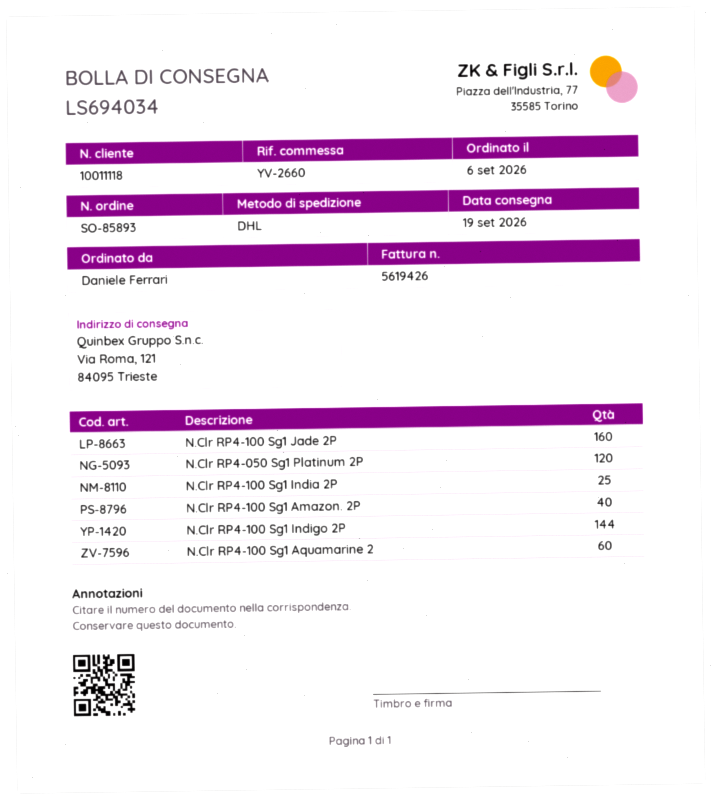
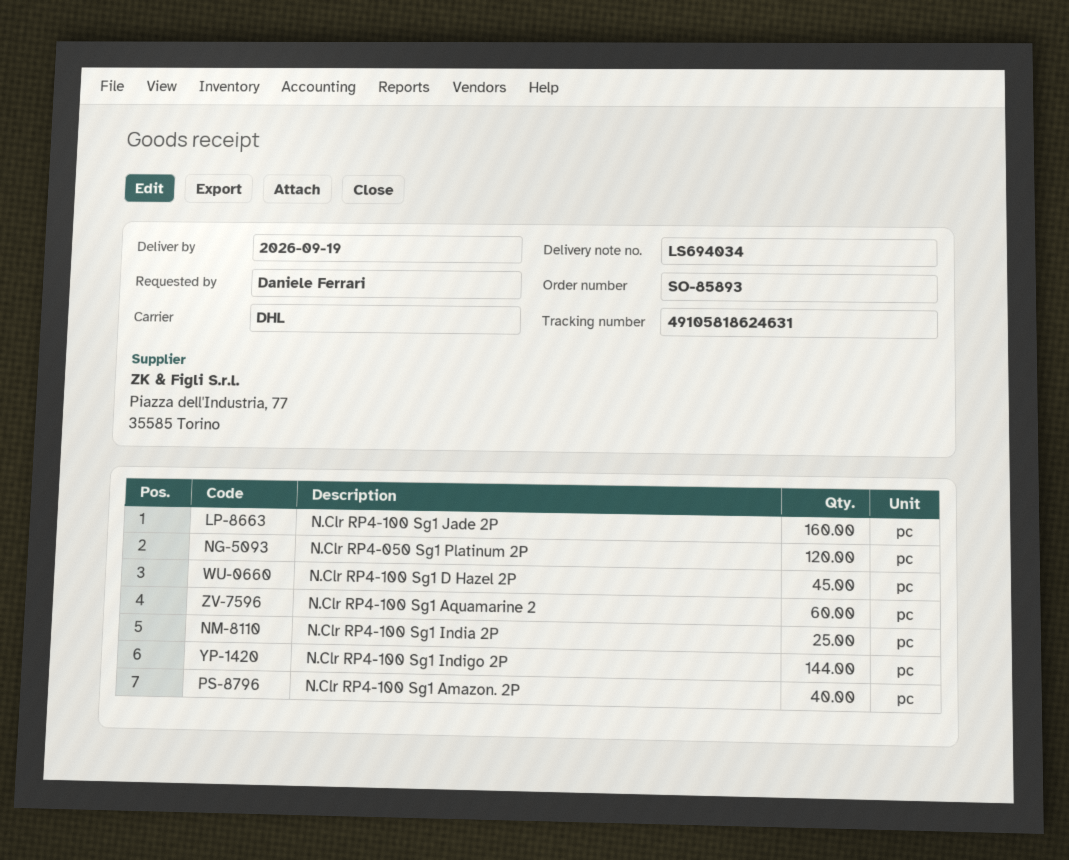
N.Clr RP4-100 Sg1 D Hazel 2P: none -> 45

